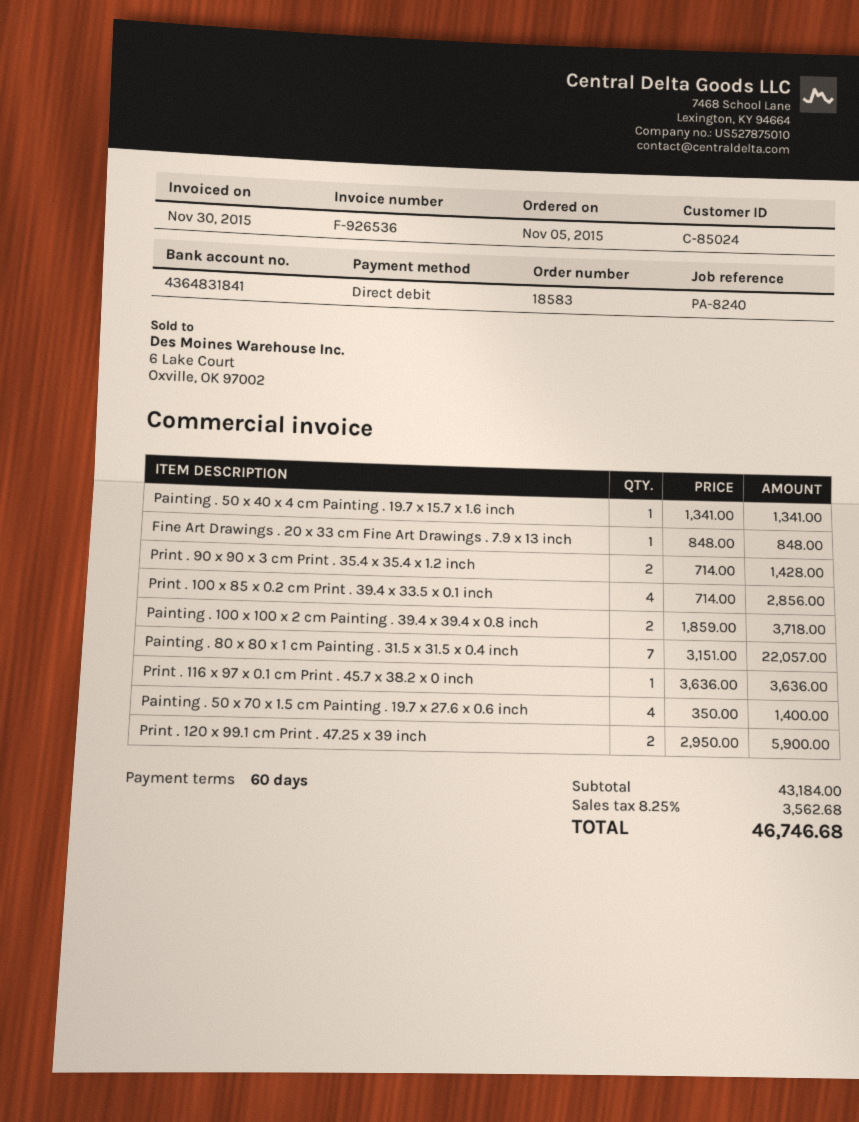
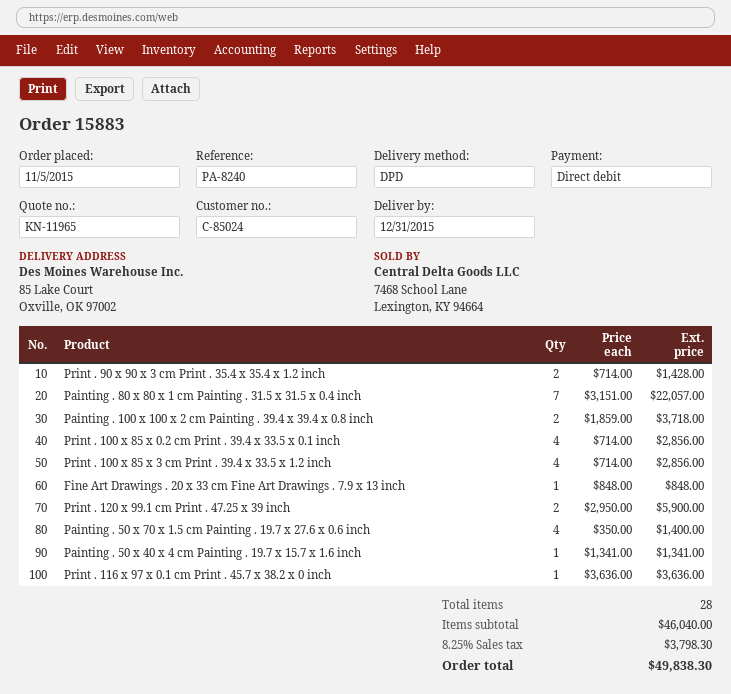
order number: 18583 -> 15883
Print . 100 x 85 x 3 cm Print . 39.4 x 33.5 x 1.2 inch: none -> 4 x 714.00 = 2856.00
subtotal: 43184.00 -> 46040.00
tax: 8.25% = 3562.68 -> 8.25% = 3798.30
total: 46746.68 -> 49838.30

